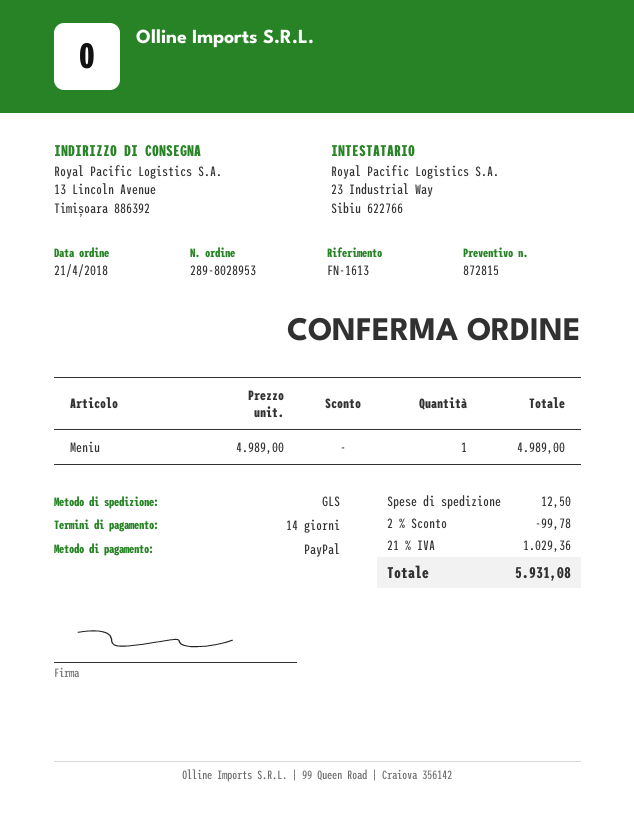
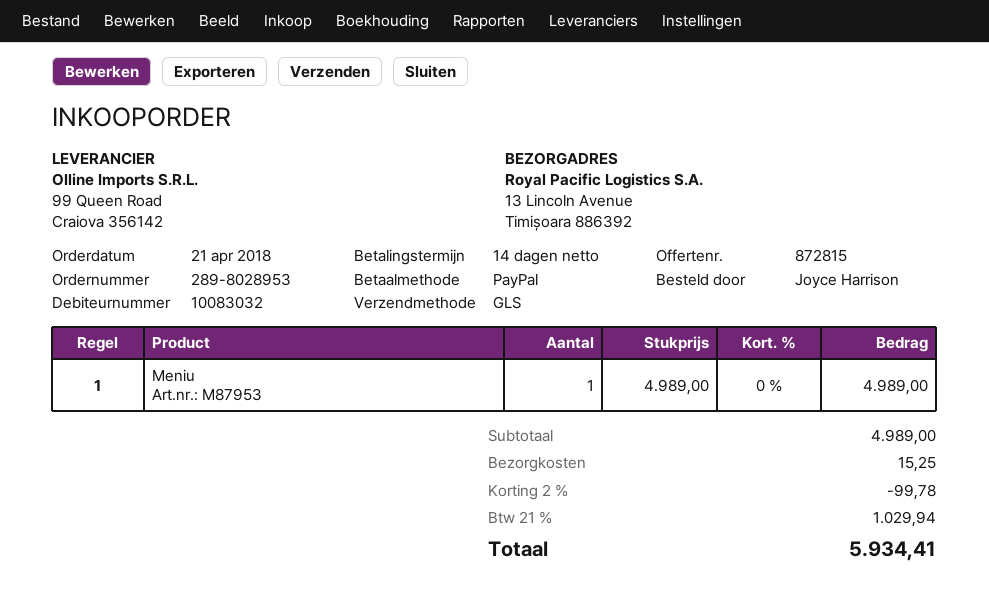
shipping: 12.50 -> 15.25
tax: 21% = 1029.36 -> 21% = 1029.94
total: 5931.08 -> 5934.41

